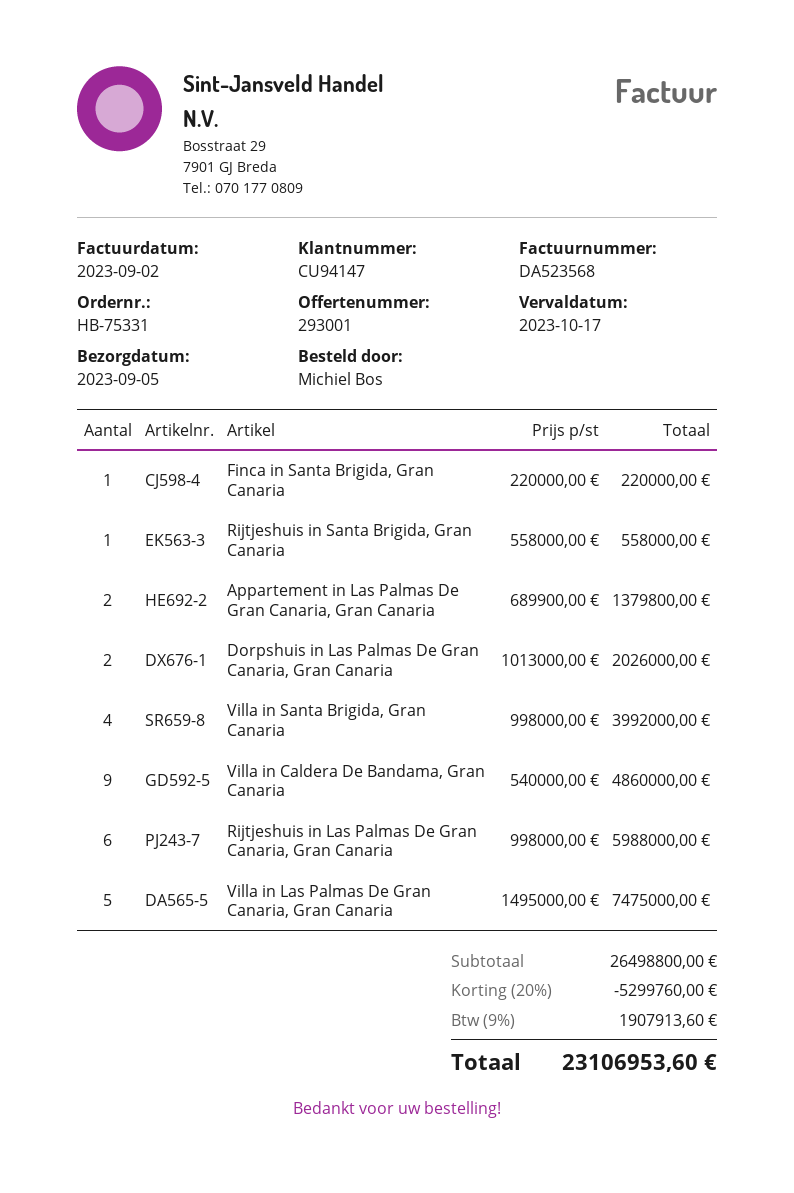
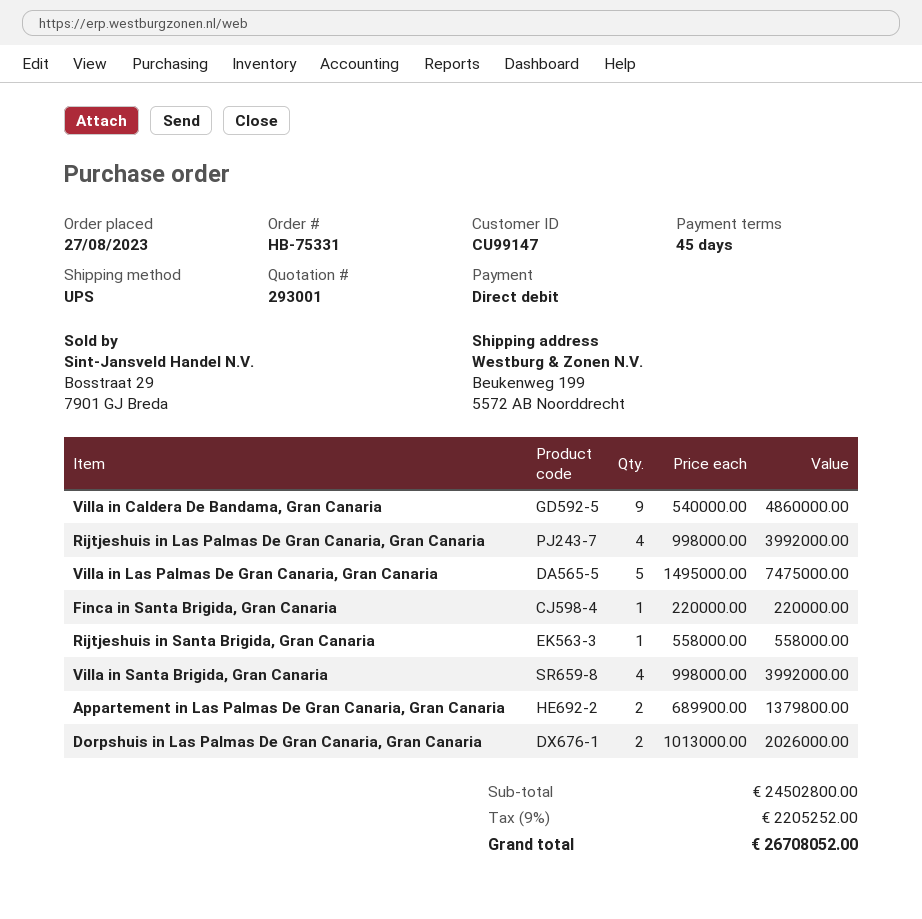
customer number: CU94147 -> CU99147
Rijtjeshuis in Las Palmas De Gran Canaria, Gran Canaria: 6 x 998000.00 = 5988000.00 -> 4 x 998000.00 = 3992000.00
subtotal: 26498800.00 -> 24502800.00
discount: 20% = 5299760.00 -> none
tax: 9% = 1907913.60 -> 9% = 2205252.00
total: 23106953.60 -> 26708052.00

